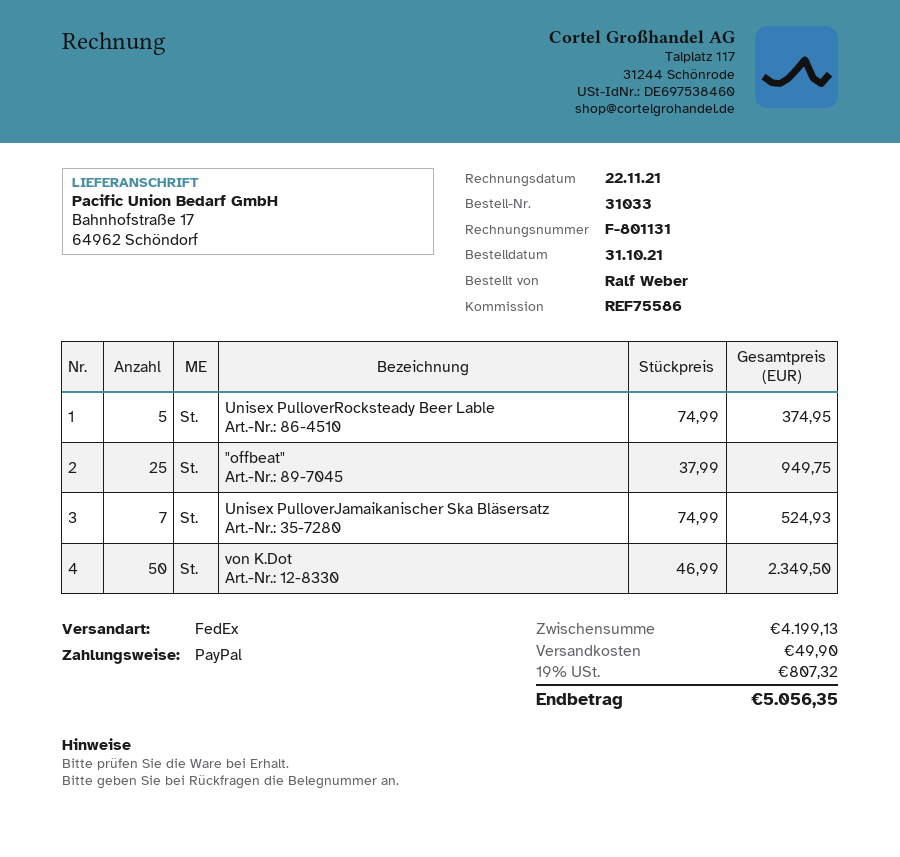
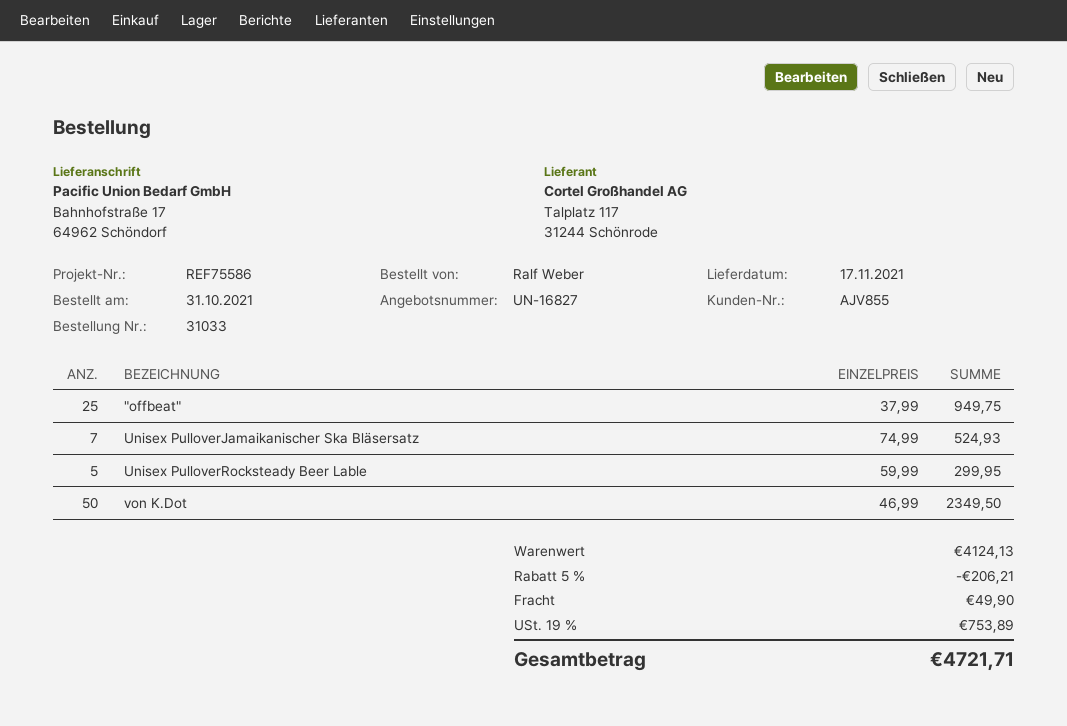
Unisex PulloverRocksteady Beer Lable: 5 x 74.99 = 374.95 -> 5 x 59.99 = 299.95
subtotal: 4199.13 -> 4124.13
discount: none -> 5% = 206.21
tax: 19% = 807.32 -> 19% = 753.89
total: 5056.35 -> 4721.71

